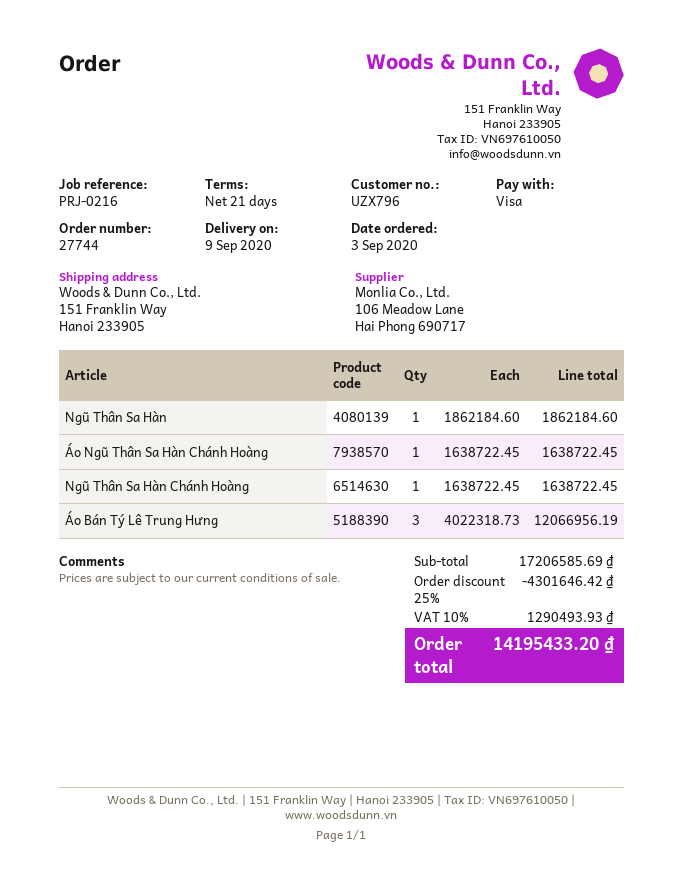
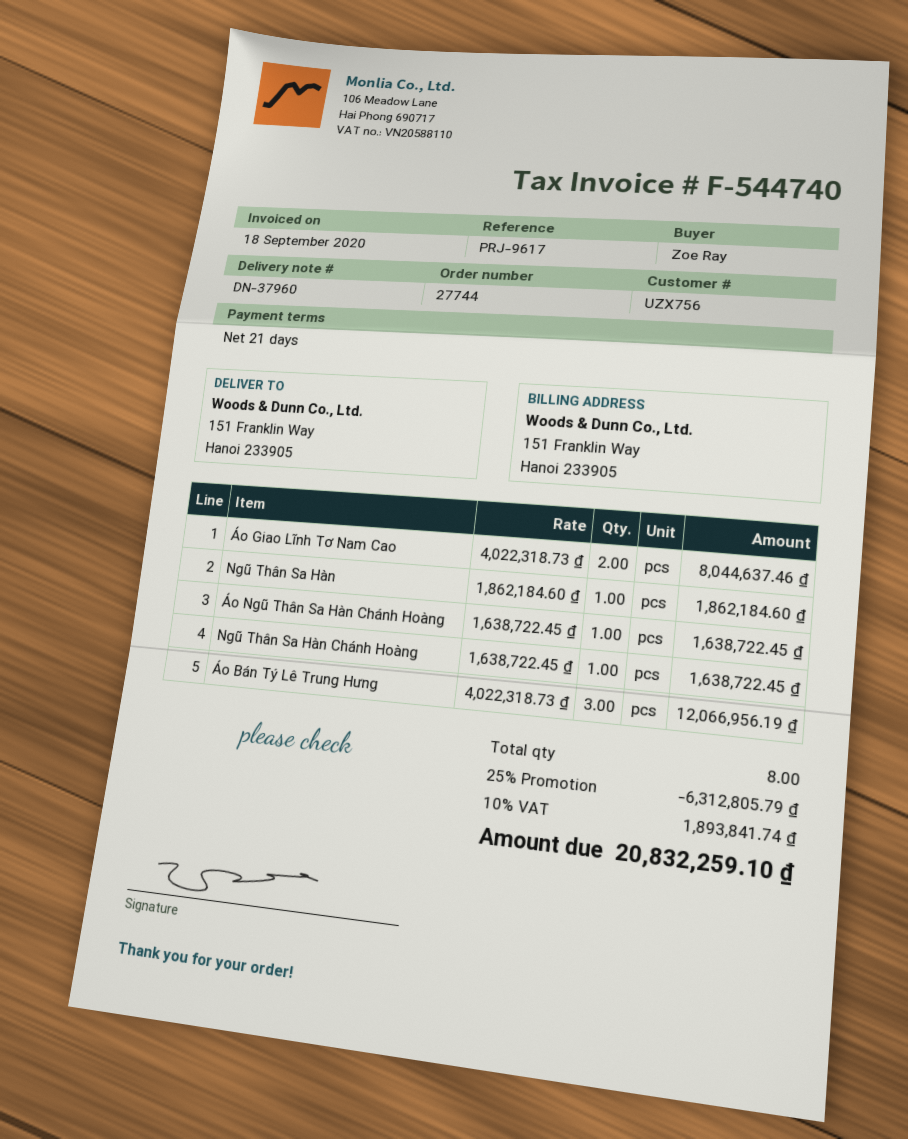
customer number: UZX796 -> UZX756
reference: PRJ-0216 -> PRJ-9617
Áo Giao Lĩnh Tơ Nam Cao: none -> 2 x 4022318.73 = 8044637.46
discount: 25% = 4301646.42 -> 25% = 6312805.79
tax: 10% = 1290493.93 -> 10% = 1893841.74
total: 14195433.20 -> 20832259.10

